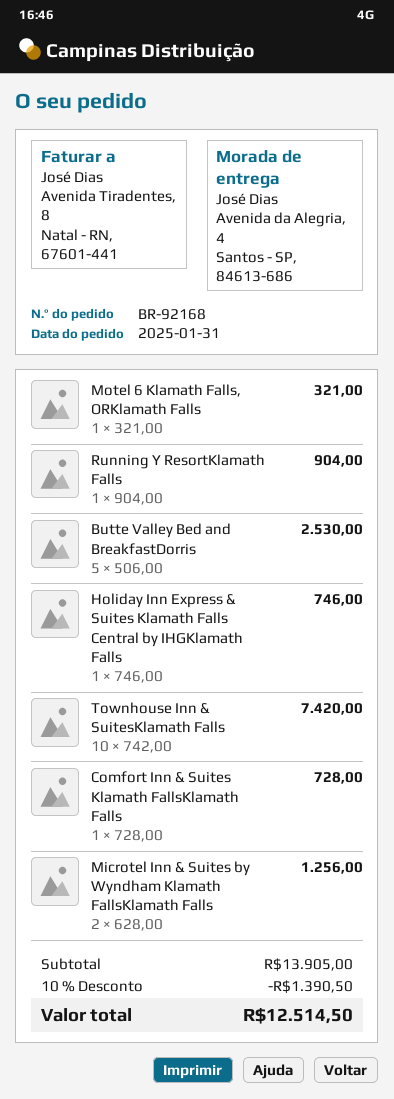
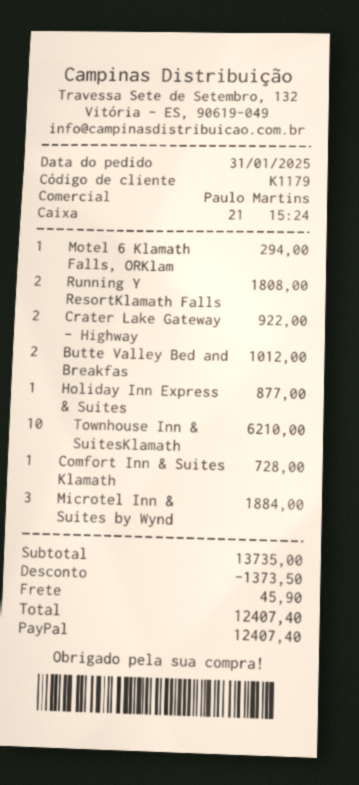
Motel 6 Klamath Falls, ORKlamath Falls: 1 for 321.00 -> 1 for 294.00
Running Y ResortKlamath Falls: 1 for 904.00 -> 2 for 1808.00
Butte Valley Bed and BreakfastDorris: 5 for 2530.00 -> 2 for 1012.00
Holiday Inn Express & Suites Klamath Falls Central by IHGKlamath Falls: 1 for 746.00 -> 1 for 877.00
Townhouse Inn & SuitesKlamath Falls: 10 for 7420.00 -> 10 for 6210.00
Microtel Inn & Suites by Wyndham Klamath FallsKlamath Falls: 2 for 1256.00 -> 3 for 1884.00
Crater Lake Gateway - Highway: none -> 2 for 922.00
subtotal: 13905.00 -> 13735.00
discount: 1390.50 -> 1373.50
shipping: none -> 45.90
total: 12514.50 -> 12407.40

